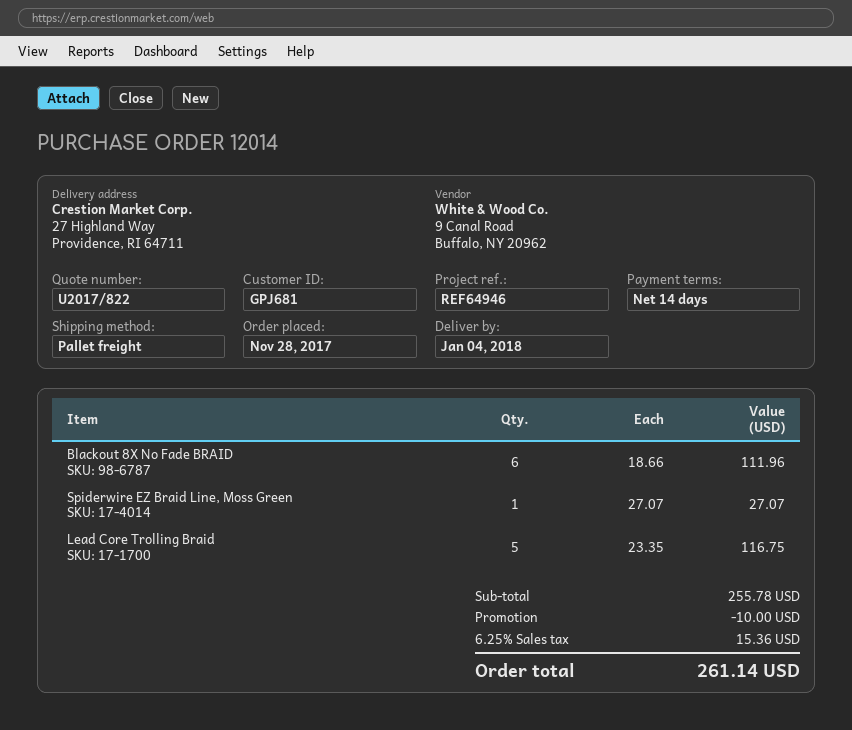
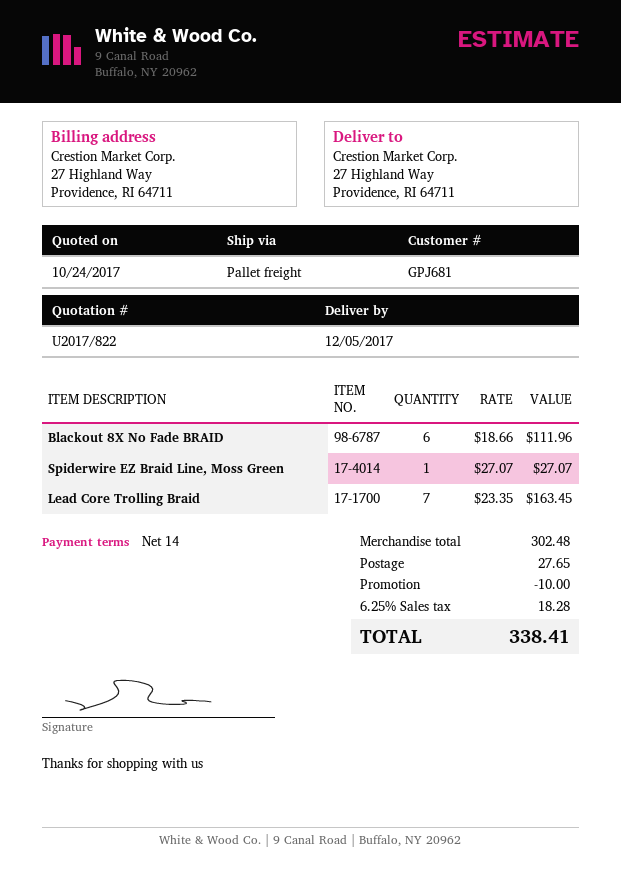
delivery date: 2018-01-04 -> 2017-12-05
Lead Core Trolling Braid: 5 x 23.35 = 116.75 -> 7 x 23.35 = 163.45
subtotal: 255.78 -> 302.48
shipping: none -> 27.65
tax: 6.25% = 15.36 -> 6.25% = 18.28
total: 261.14 -> 338.41

